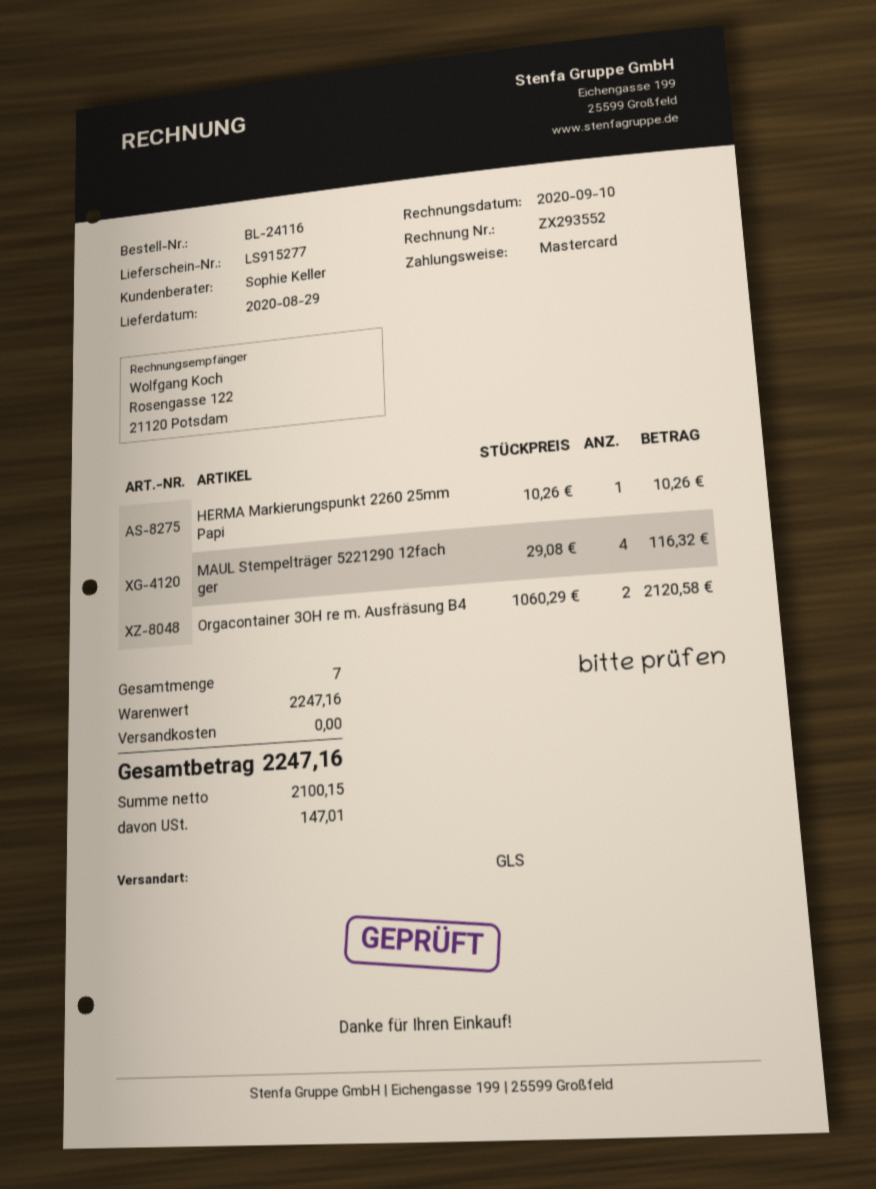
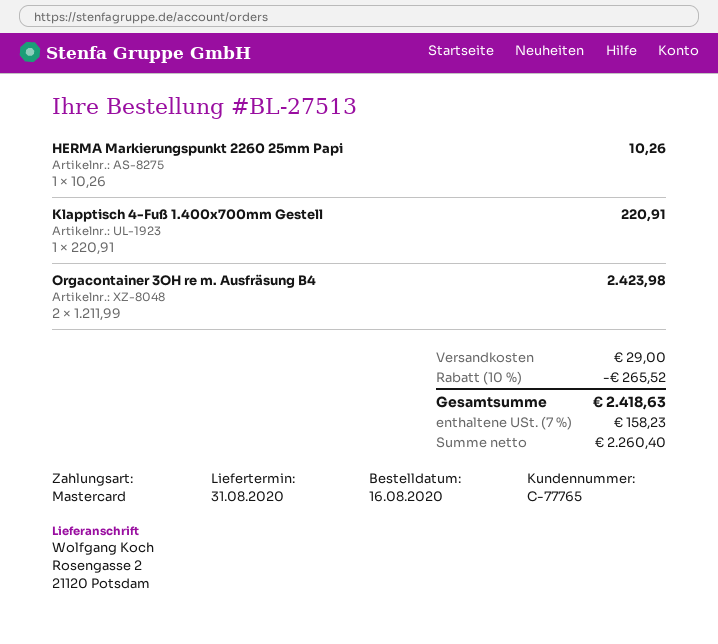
order number: BL-24116 -> BL-27513
delivery date: 2020-08-29 -> 2020-08-31
MAUL Stempelträger 5221290 12fach ger: 4 x 29.08 = 116.32 -> none
Orgacontainer 3OH re m. Ausfräsung B4: 2 x 1060.29 = 2120.58 -> 2 x 1211.99 = 2423.98
Klapptisch 4-Fuß 1.400x700mm Gestell: none -> 1 x 220.91 = 220.91
discount: none -> 10% = 265.52
shipping: 0.00 -> 29.00
net: 2100.15 -> 2260.40
tax: 147.01 -> 158.23
total: 2247.16 -> 2418.63

